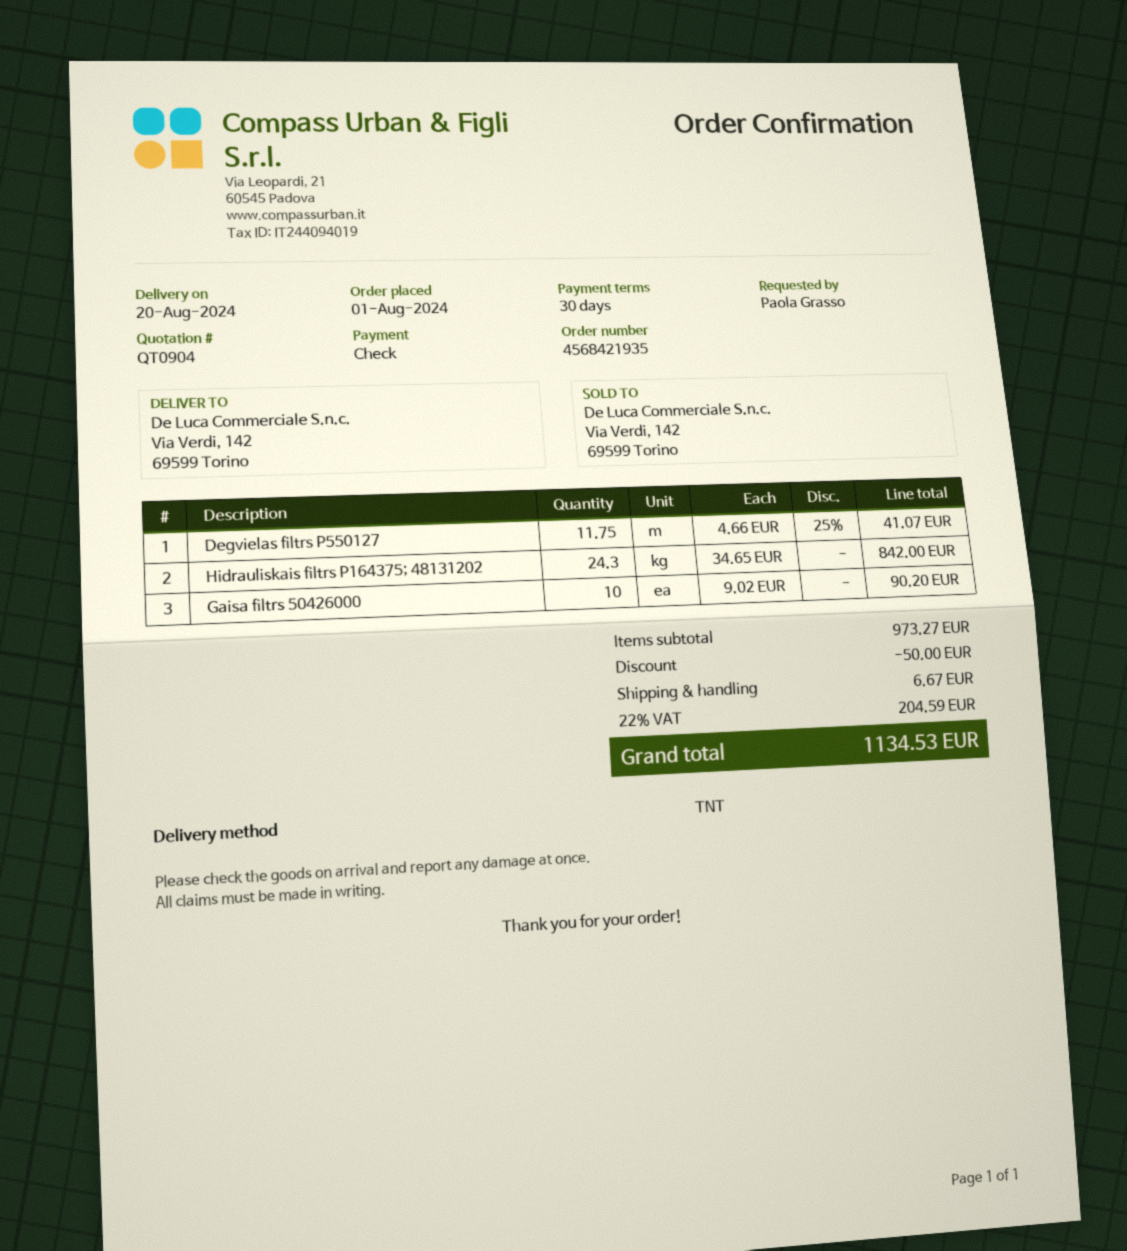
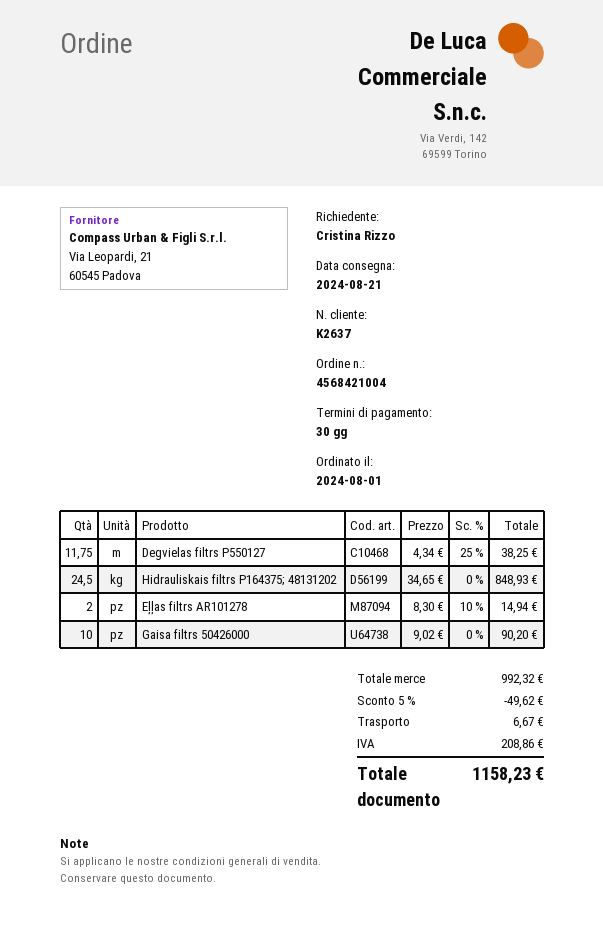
order number: 4568421935 -> 4568421004
delivery date: 2024-08-20 -> 2024-08-21
ordered by: Paola Grasso -> Cristina Rizzo
Degvielas filtrs P550127: 11.75 x 4.66 - 25% = 41.07 -> 11.75 x 4.34 - 25% = 38.25
Hidrauliskais filtrs P164375; 48131202: 24.3 x 34.65 = 842.00 -> 24.5 x 34.65 = 848.93
Eļļas filtrs AR101278: none -> 2 x 8.30 - 10% = 14.94
subtotal: 973.27 -> 992.32
discount: 50.00 -> 49.62
tax: 204.59 -> 208.86
total: 1134.53 -> 1158.23

